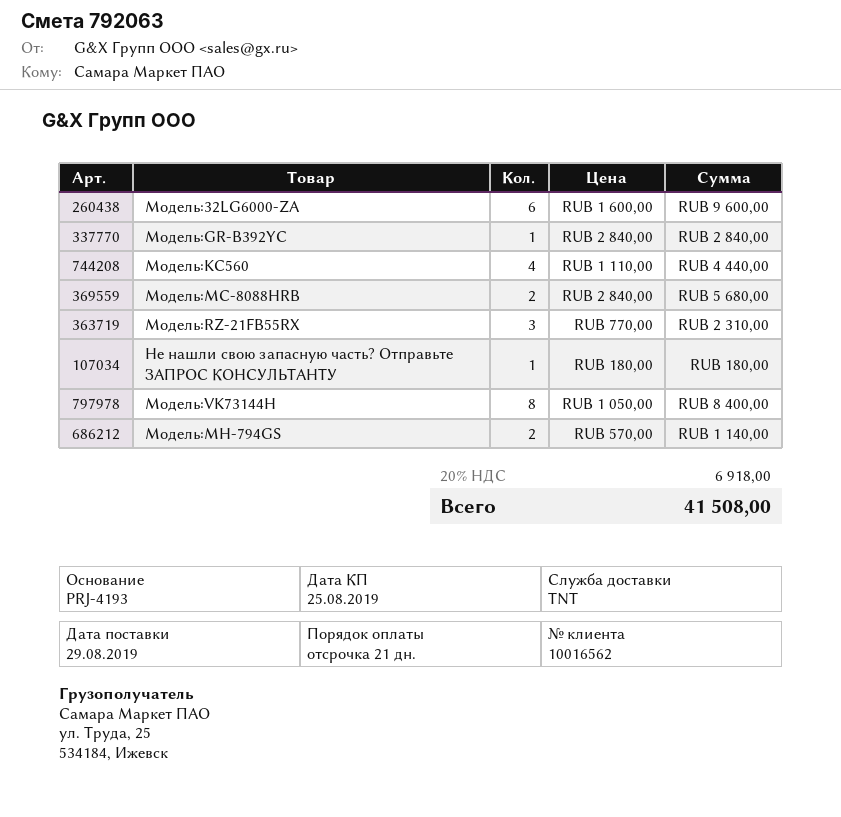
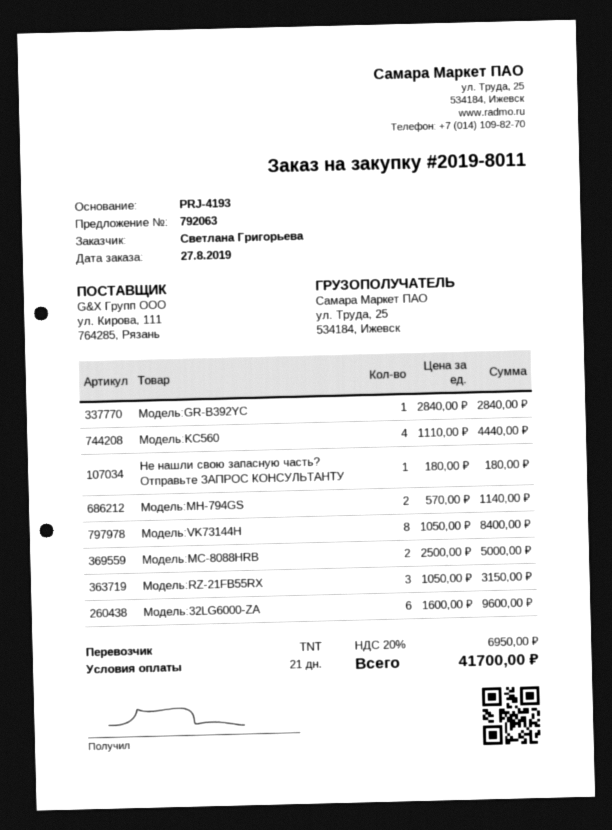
Модель:MC-8088HRB: 2 x 2840.00 = 5680.00 -> 2 x 2500.00 = 5000.00
Модель:RZ-21FB55RX: 3 x 770.00 = 2310.00 -> 3 x 1050.00 = 3150.00
tax: 20% = 6918.00 -> 20% = 6950.00
total: 41508.00 -> 41700.00

